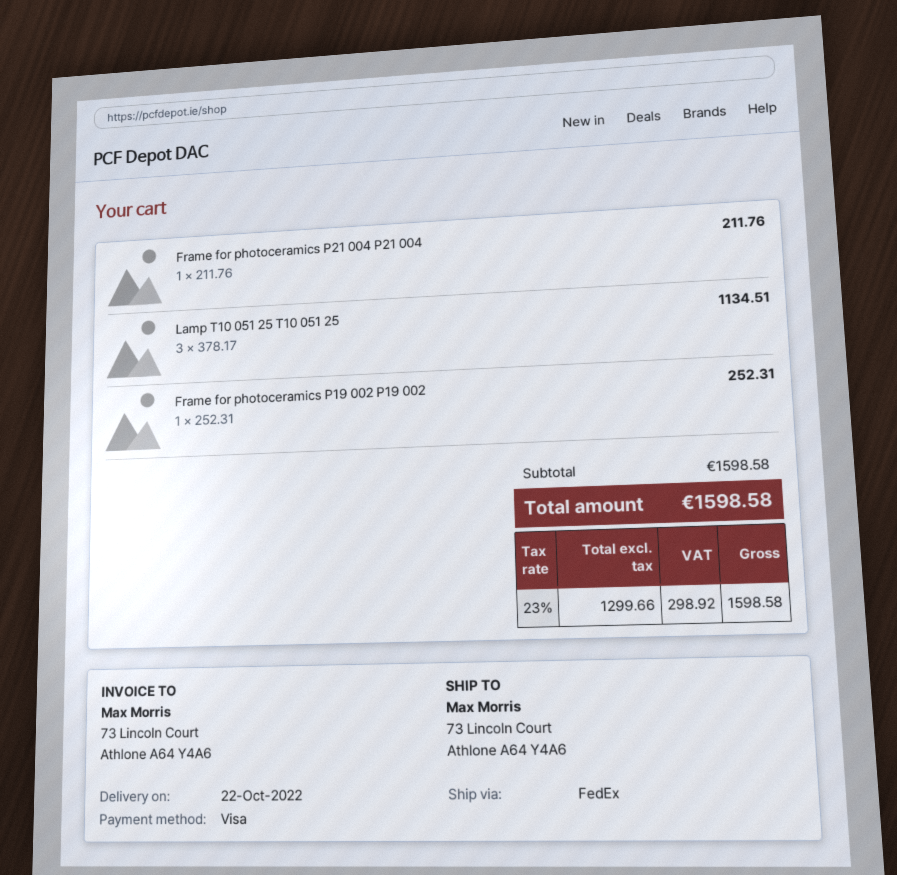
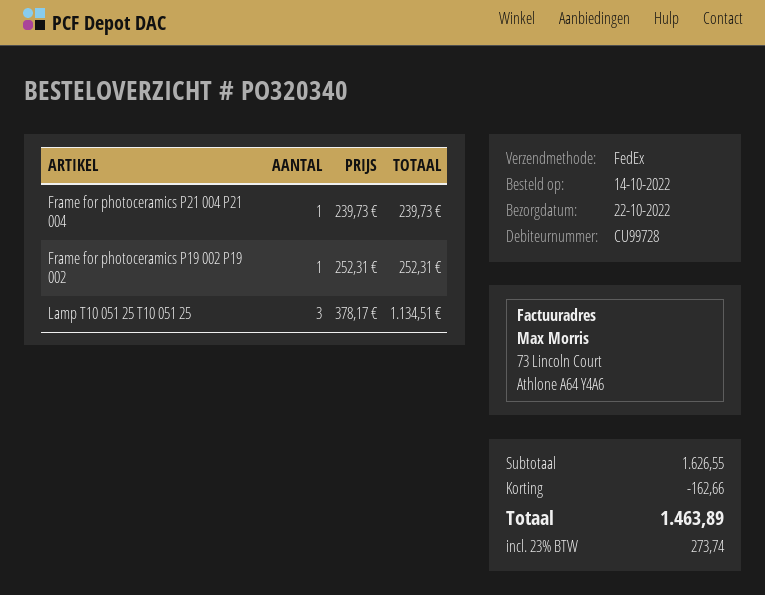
Frame for photoceramics P21 004 P21 004: 1 x 211.76 = 211.76 -> 1 x 239.73 = 239.73
subtotal: 1598.58 -> 1626.55
discount: none -> 162.66
tax: 23% = 298.92 -> 23% = 273.74
total: 1598.58 -> 1463.89

